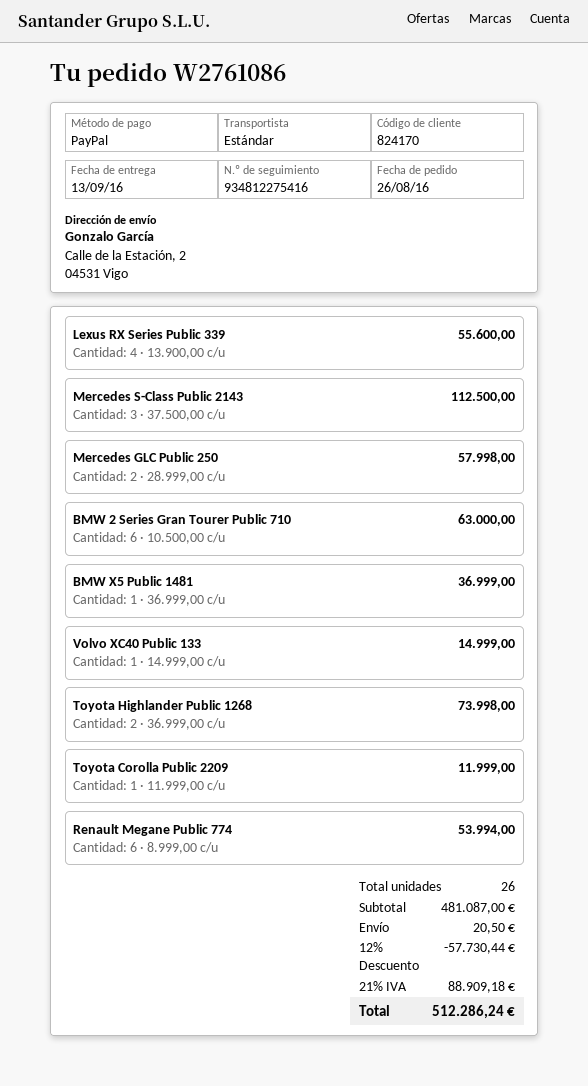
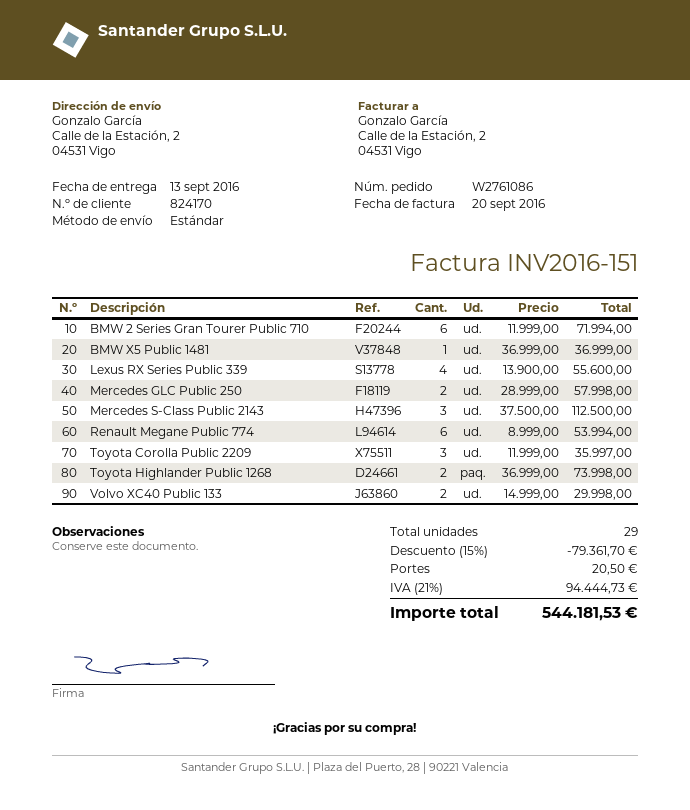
BMW 2 Series Gran Tourer Public 710: 6 x 10500.00 = 63000.00 -> 6 x 11999.00 = 71994.00
Volvo XC40 Public 133: 1 x 14999.00 = 14999.00 -> 2 x 14999.00 = 29998.00
Toyota Corolla Public 2209: 1 x 11999.00 = 11999.00 -> 3 x 11999.00 = 35997.00
total quantity: 26 -> 29
discount: 12% = 57730.44 -> 15% = 79361.70
tax: 21% = 88909.18 -> 21% = 94444.73
total: 512286.24 -> 544181.53

